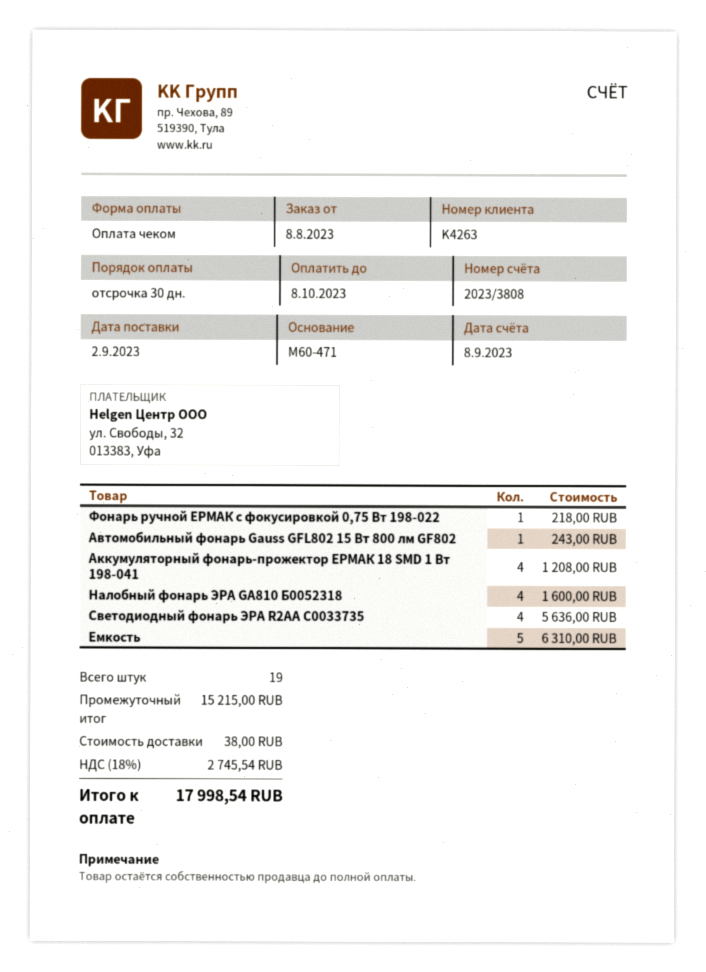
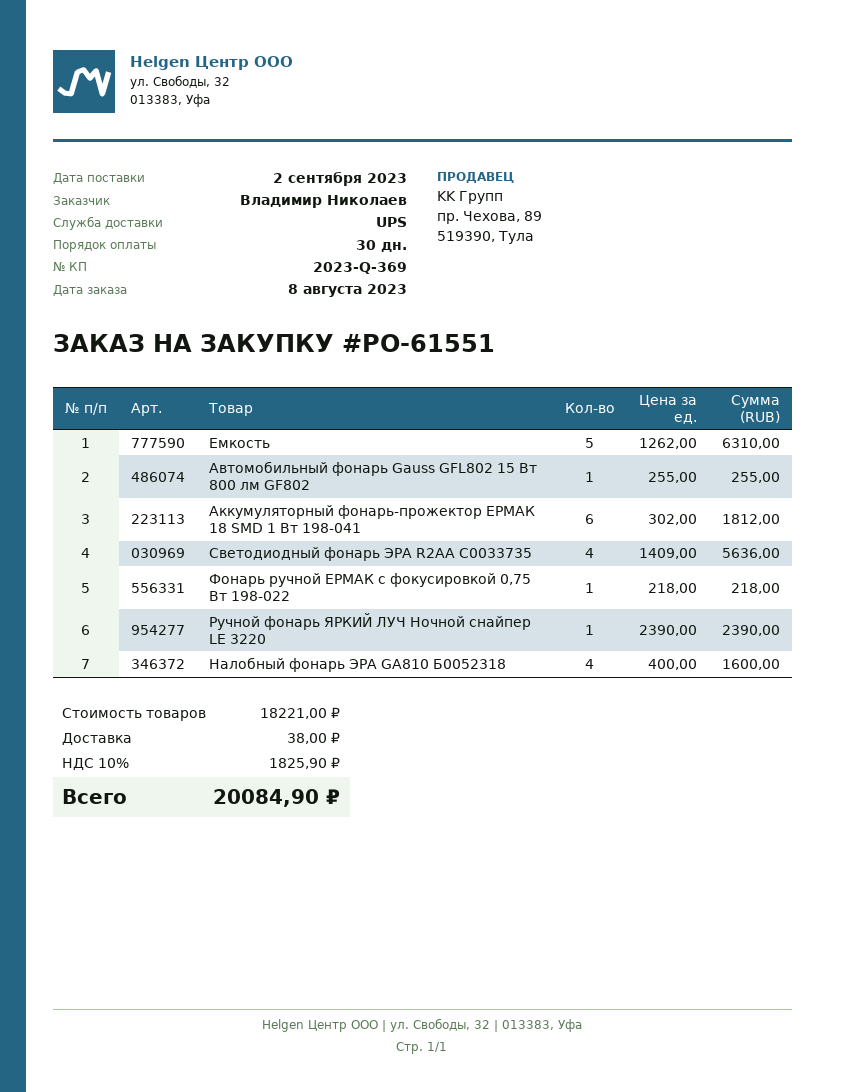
Автомобильный фонарь Gauss GFL802 15 Вт 800 лм GF802: 1 for 243.00 -> 1 for 255.00
Аккумуляторный фонарь-прожектор ЕРМАК 18 SMD 1 Вт 198-041: 4 for 1208.00 -> 6 for 1812.00
Ручной фонарь ЯРКИЙ ЛУЧ Ночной снайпер LE 3220: none -> 1 for 2390.00
subtotal: 15215.00 -> 18221.00
tax: 18% = 2745.54 -> 10% = 1825.90
total: 17998.54 -> 20084.90

